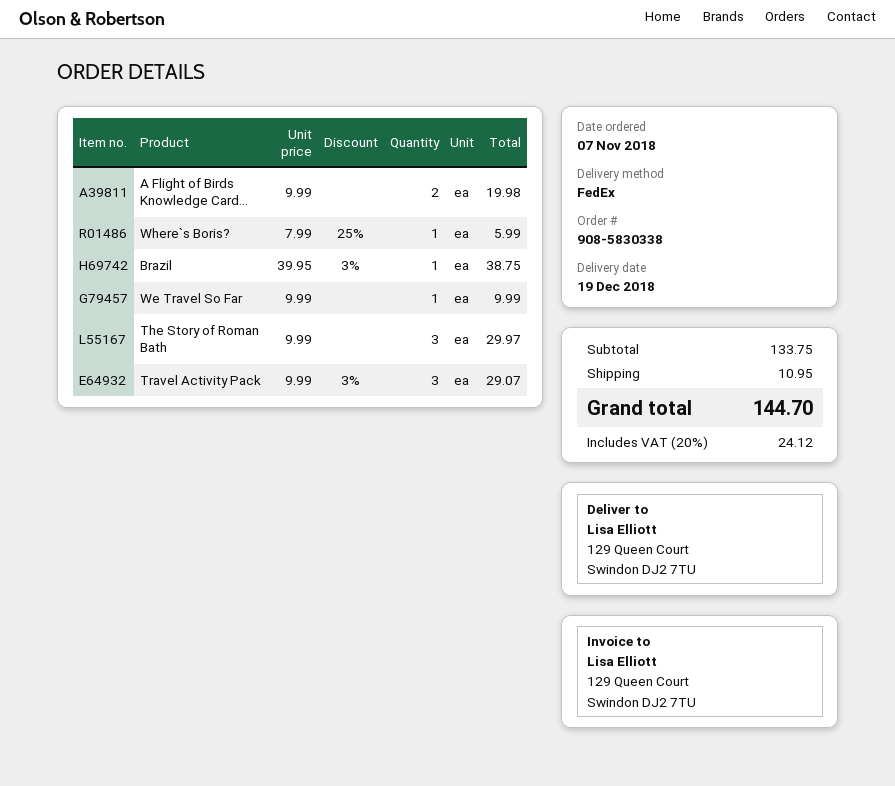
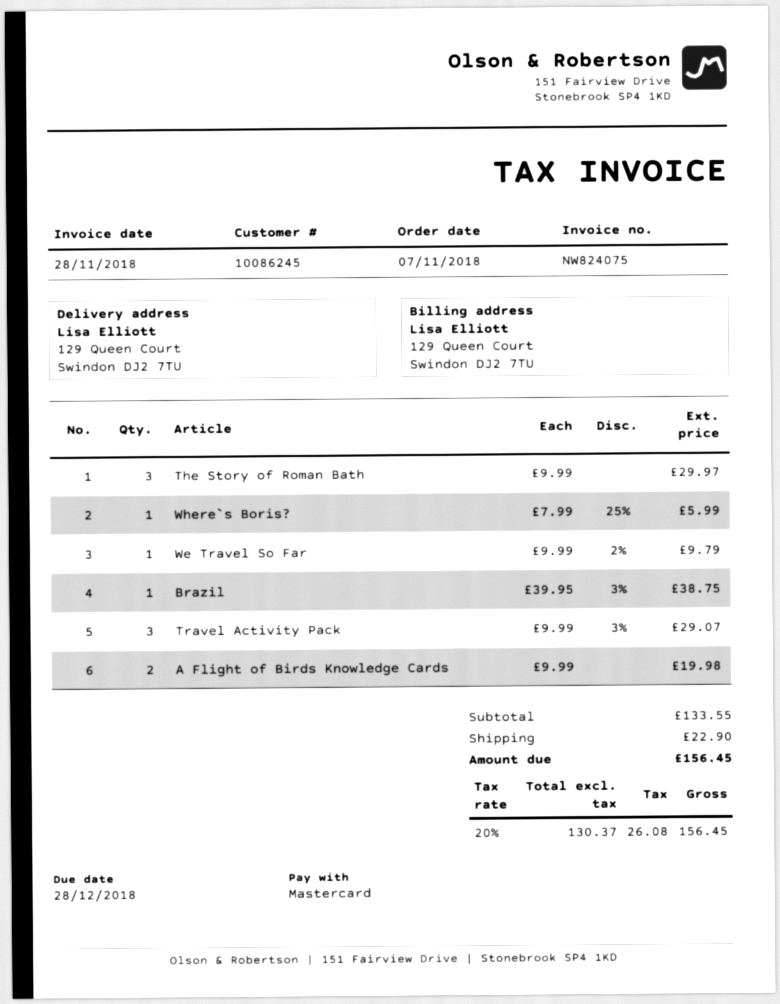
We Travel So Far: 1 x 9.99 = 9.99 -> 1 x 9.99 - 2% = 9.79
subtotal: 133.75 -> 133.55
shipping: 10.95 -> 22.90
tax: 20% = 24.12 -> 20% = 26.08
total: 144.70 -> 156.45

